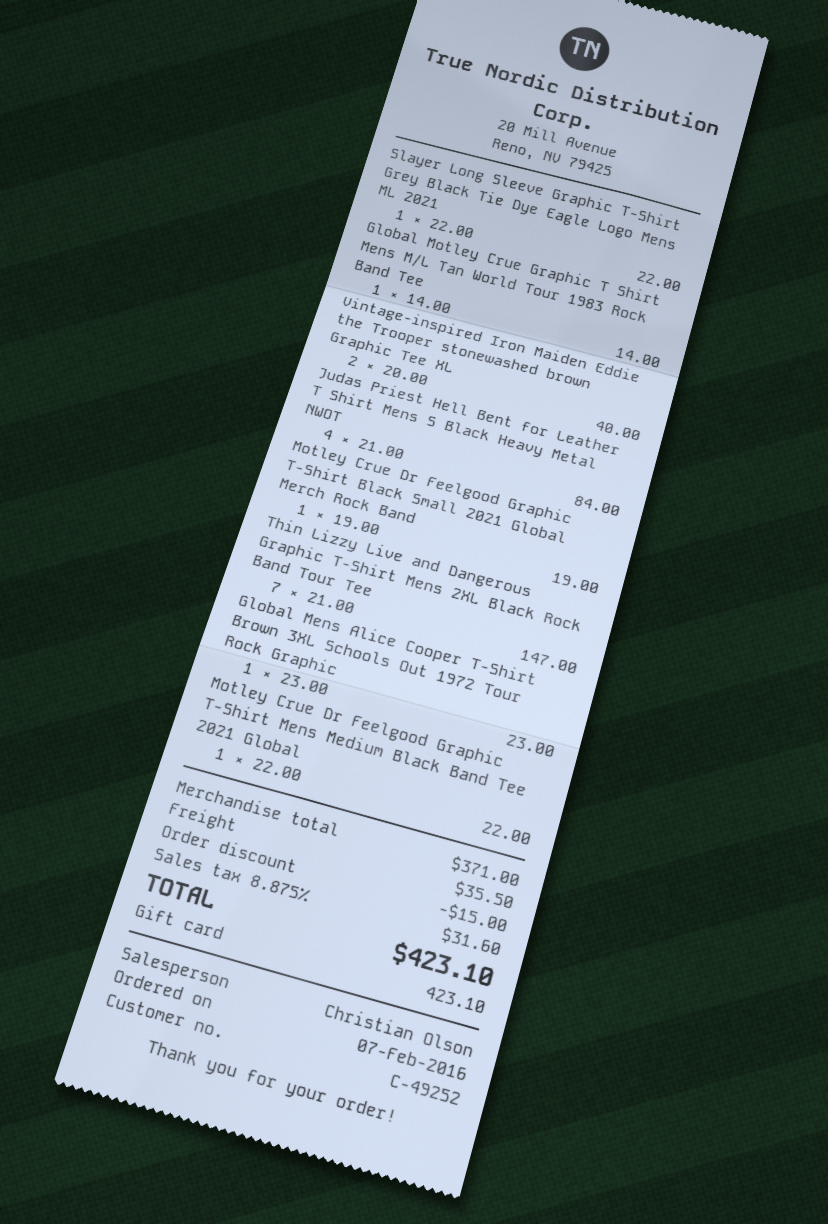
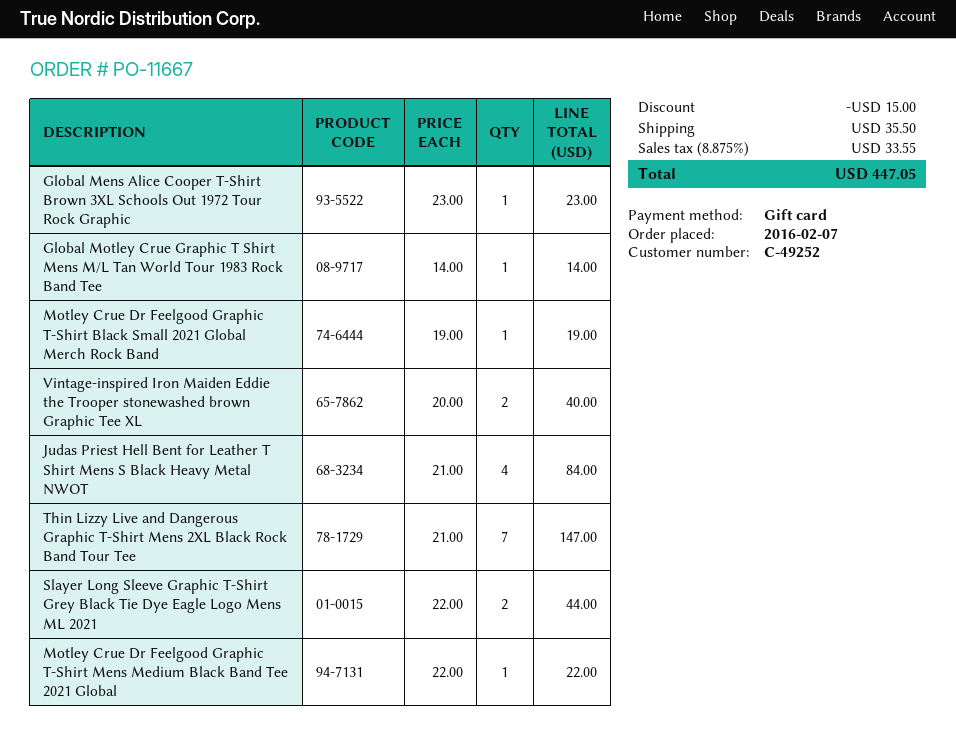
Slayer Long Sleeve Graphic T-Shirt Grey Black Tie Dye Eagle Logo Mens ML 2021: 1 x 22.00 = 22.00 -> 2 x 22.00 = 44.00
tax: 8.875% = 31.60 -> 8.875% = 33.55
total: 423.10 -> 447.05

